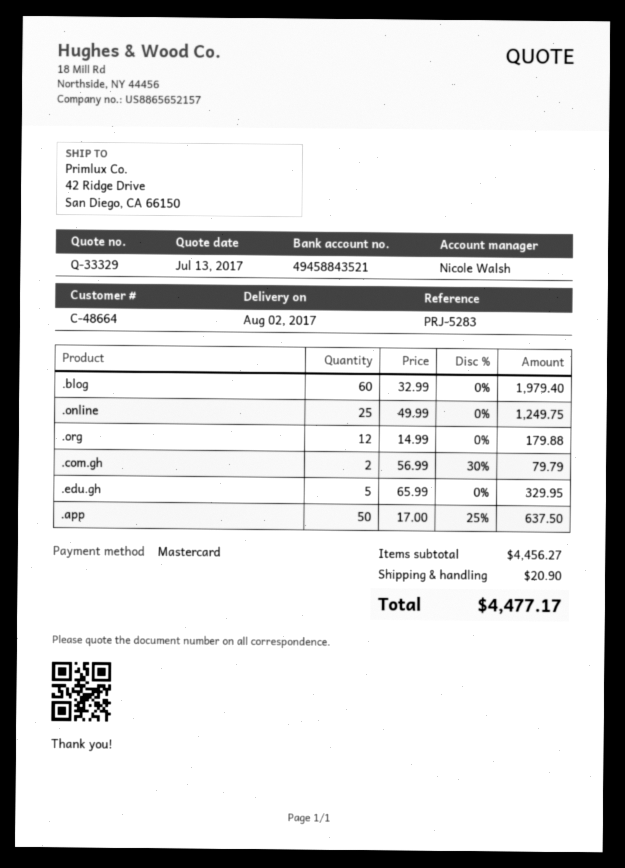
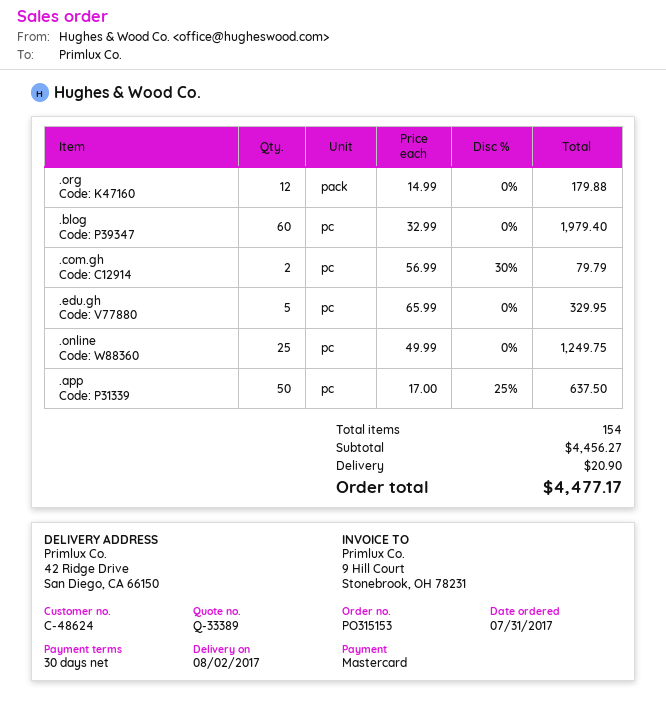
quote number: Q-33329 -> Q-33389
customer number: C-48664 -> C-48624

